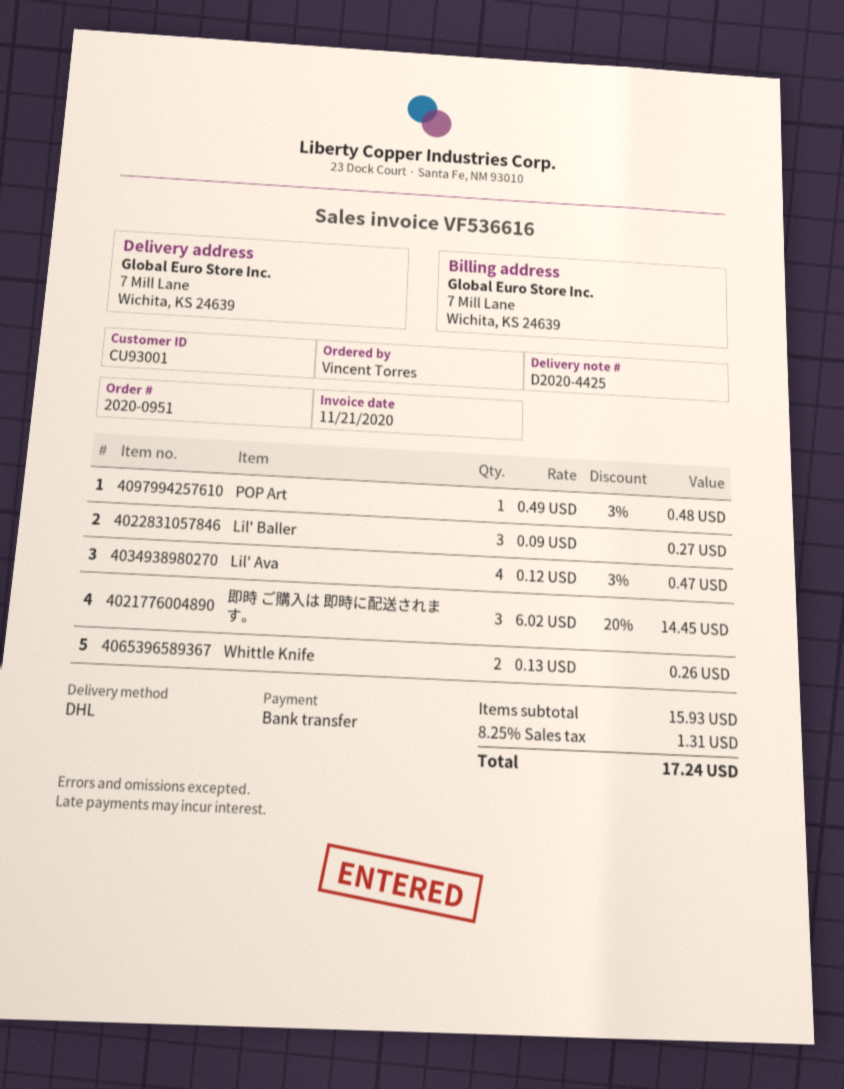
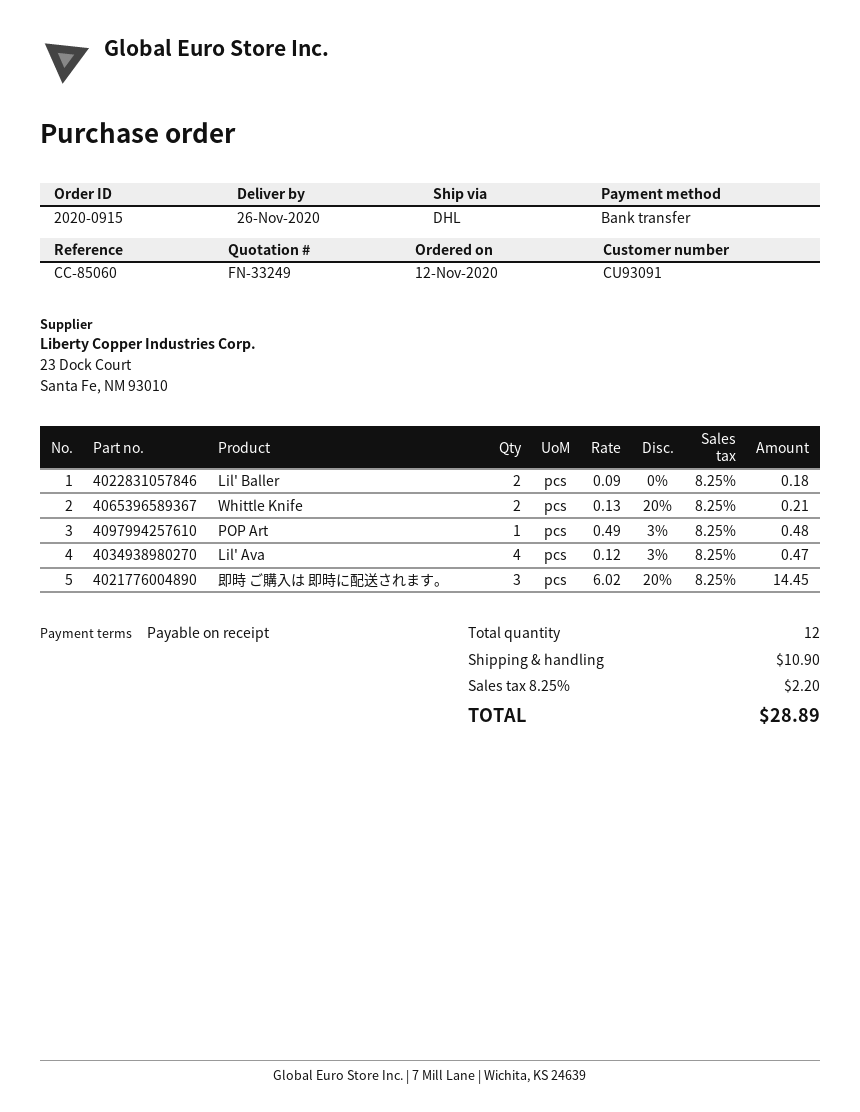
order number: 2020-0951 -> 2020-0915
customer number: CU93001 -> CU93091
Lil' Baller: 3 x 0.09 = 0.27 -> 2 x 0.09 = 0.18
Whittle Knife: 2 x 0.13 = 0.26 -> 2 x 0.13 - 20% = 0.21
shipping: none -> 10.90
tax: 8.25% = 1.31 -> 8.25% = 2.20
total: 17.24 -> 28.89

